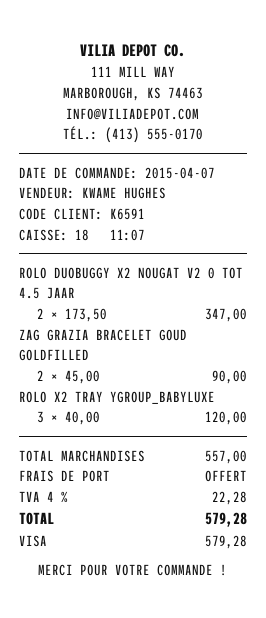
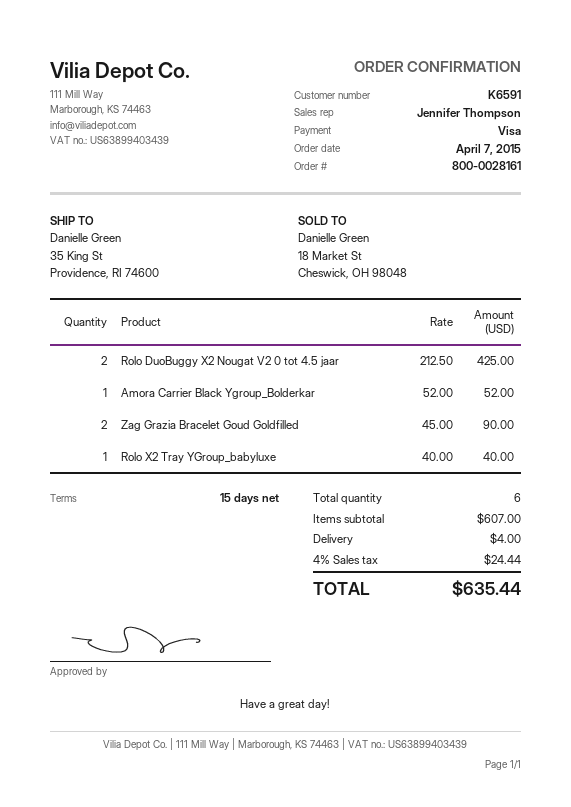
sales rep: KWAME HUGHES -> Jennifer Thompson
ROLO DUOBUGGY X2 NOUGAT V2 0 TOT 4.5 JAAR: 2 x 173.50 = 347.00 -> 2 x 212.50 = 425.00
ROLO X2 TRAY YGROUP_BABYLUXE: 3 x 40.00 = 120.00 -> 1 x 40.00 = 40.00
Amora Carrier Black Ygroup_Bolderkar: none -> 1 x 52.00 = 52.00
subtotal: 557.00 -> 607.00
shipping: 0.00 -> 4.00
tax: 4% = 22.28 -> 4% = 24.44
total: 579.28 -> 635.44

